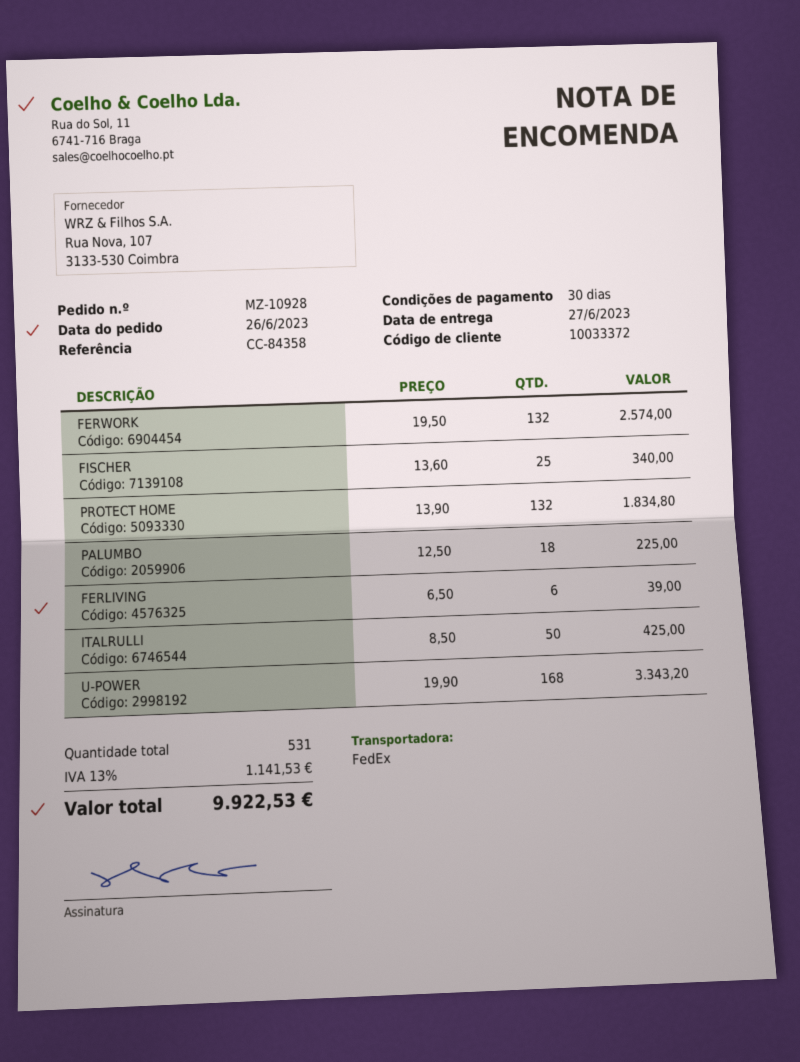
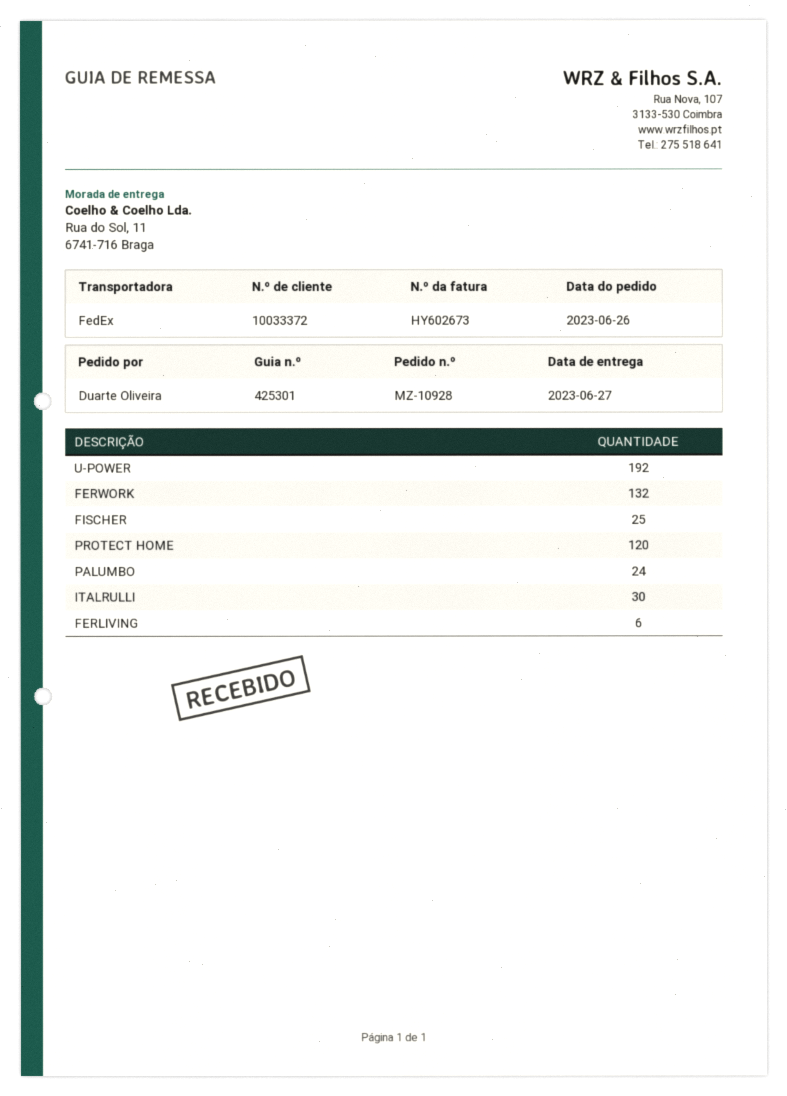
PROTECT HOME: 132 -> 120
PALUMBO: 18 -> 24
ITALRULLI: 50 -> 30
U-POWER: 168 -> 192

